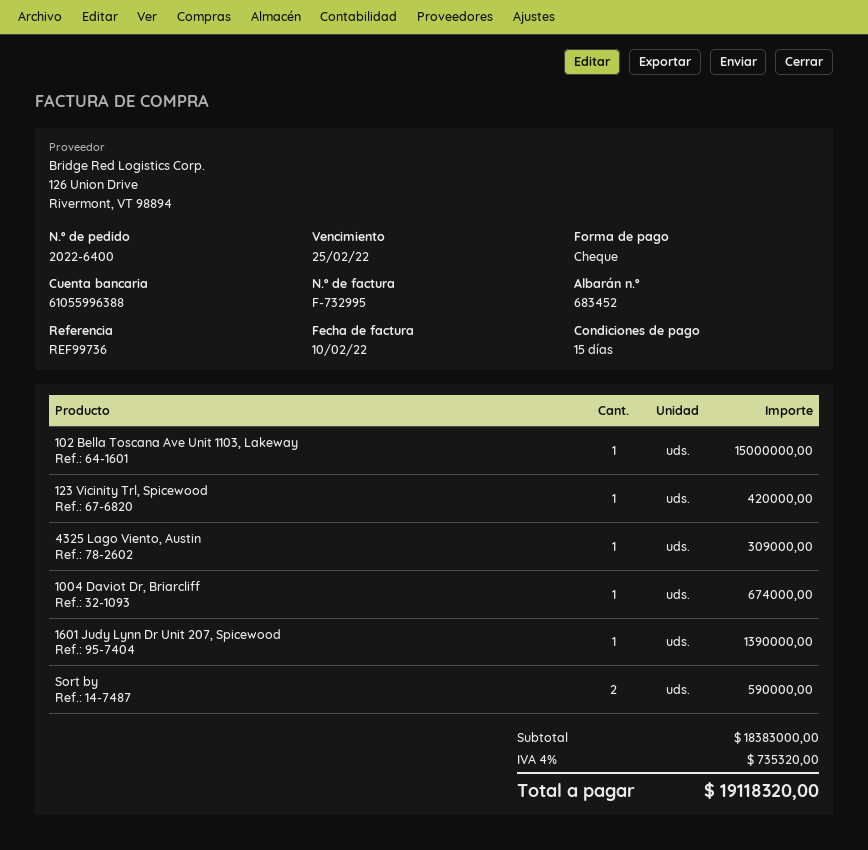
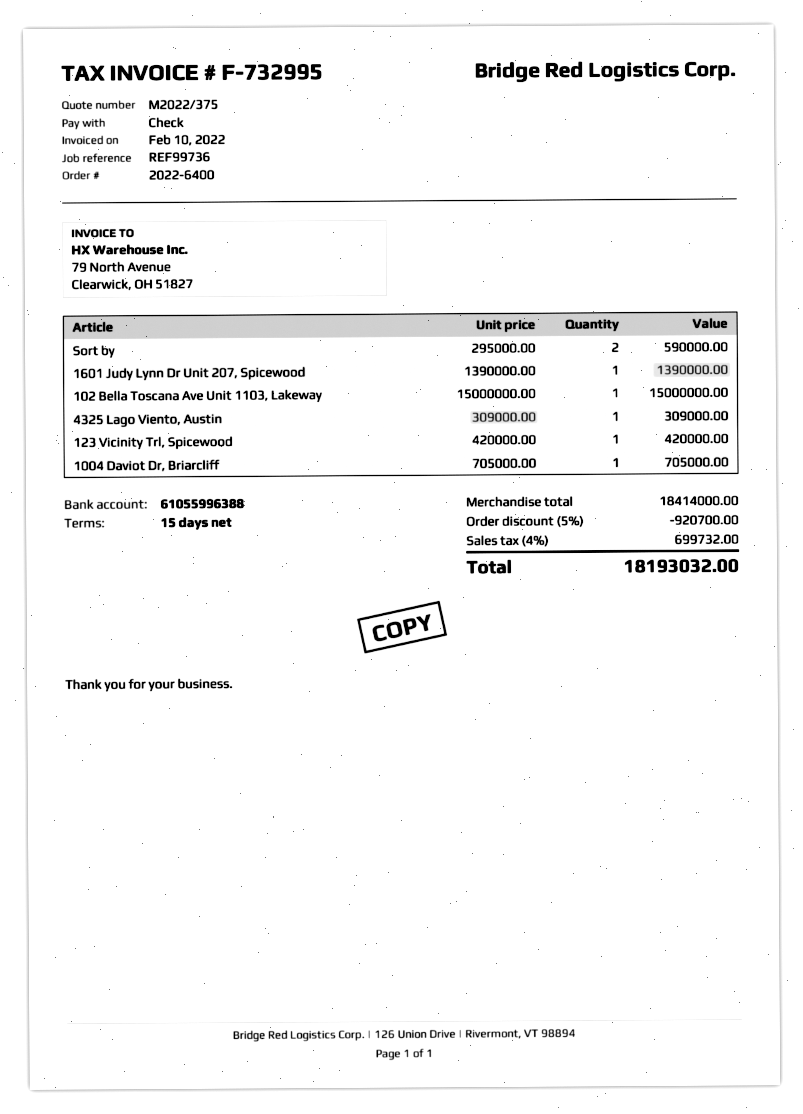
1004 Daviot Dr, Briarcliff: 1 for 674000.00 -> 1 for 705000.00
subtotal: 18383000.00 -> 18414000.00
discount: none -> 5% = 920700.00
tax: 4% = 735320.00 -> 4% = 699732.00
total: 19118320.00 -> 18193032.00

